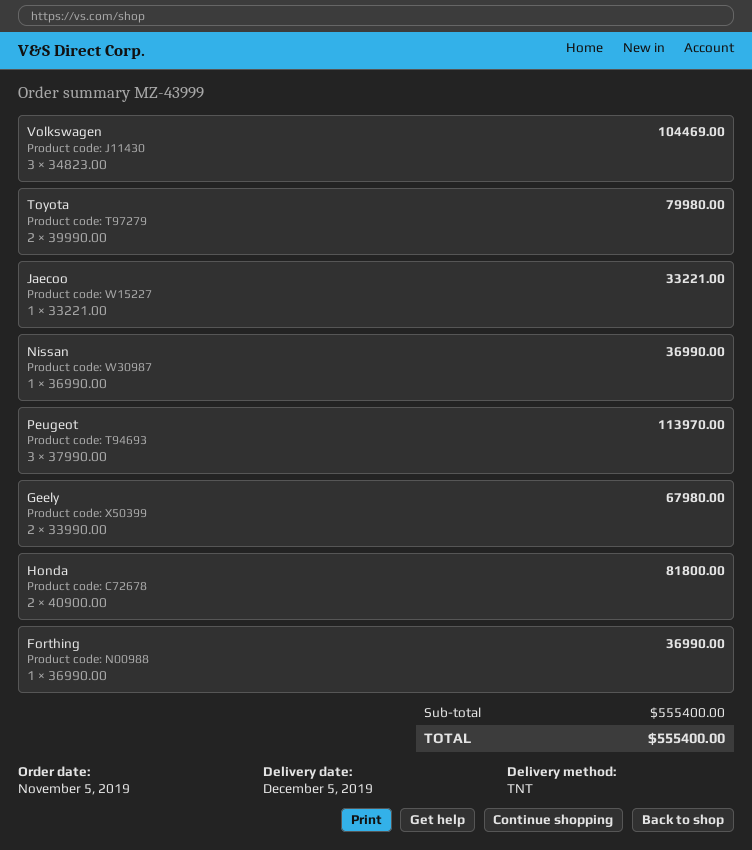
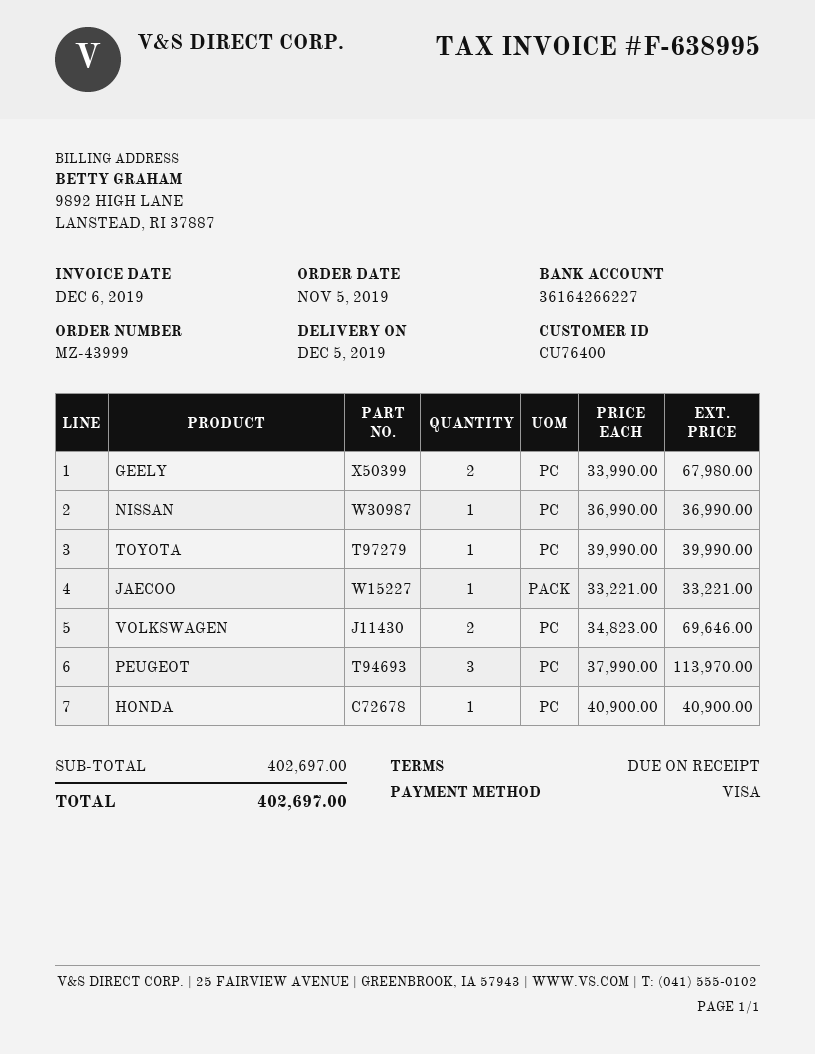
Volkswagen: 3 x 34823.00 = 104469.00 -> 2 x 34823.00 = 69646.00
Toyota: 2 x 39990.00 = 79980.00 -> 1 x 39990.00 = 39990.00
Honda: 2 x 40900.00 = 81800.00 -> 1 x 40900.00 = 40900.00
Forthing: 1 x 36990.00 = 36990.00 -> none
subtotal: 555400.00 -> 402697.00
total: 555400.00 -> 402697.00

